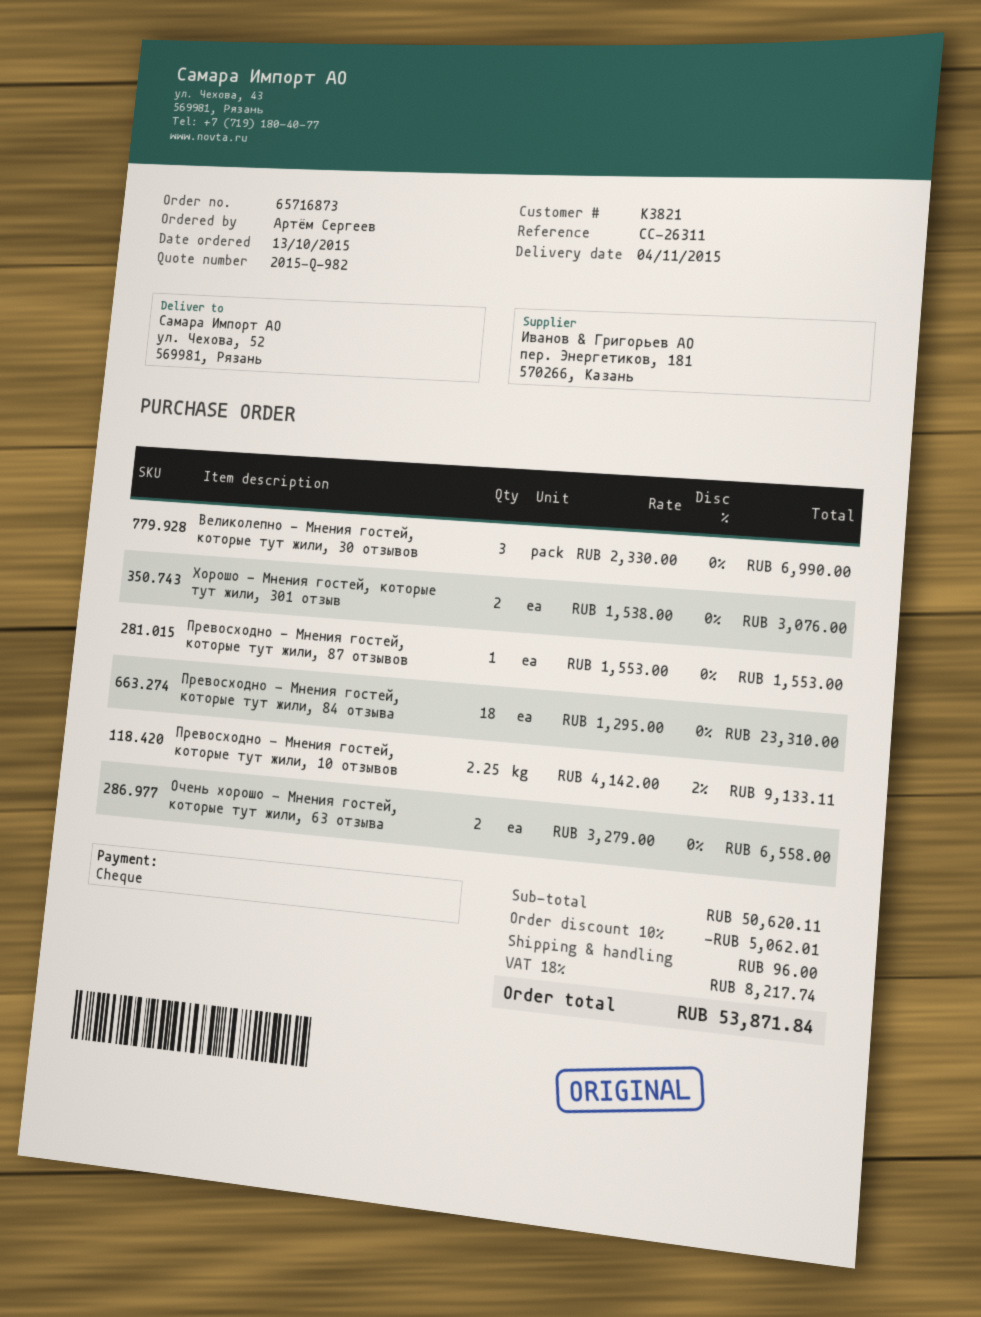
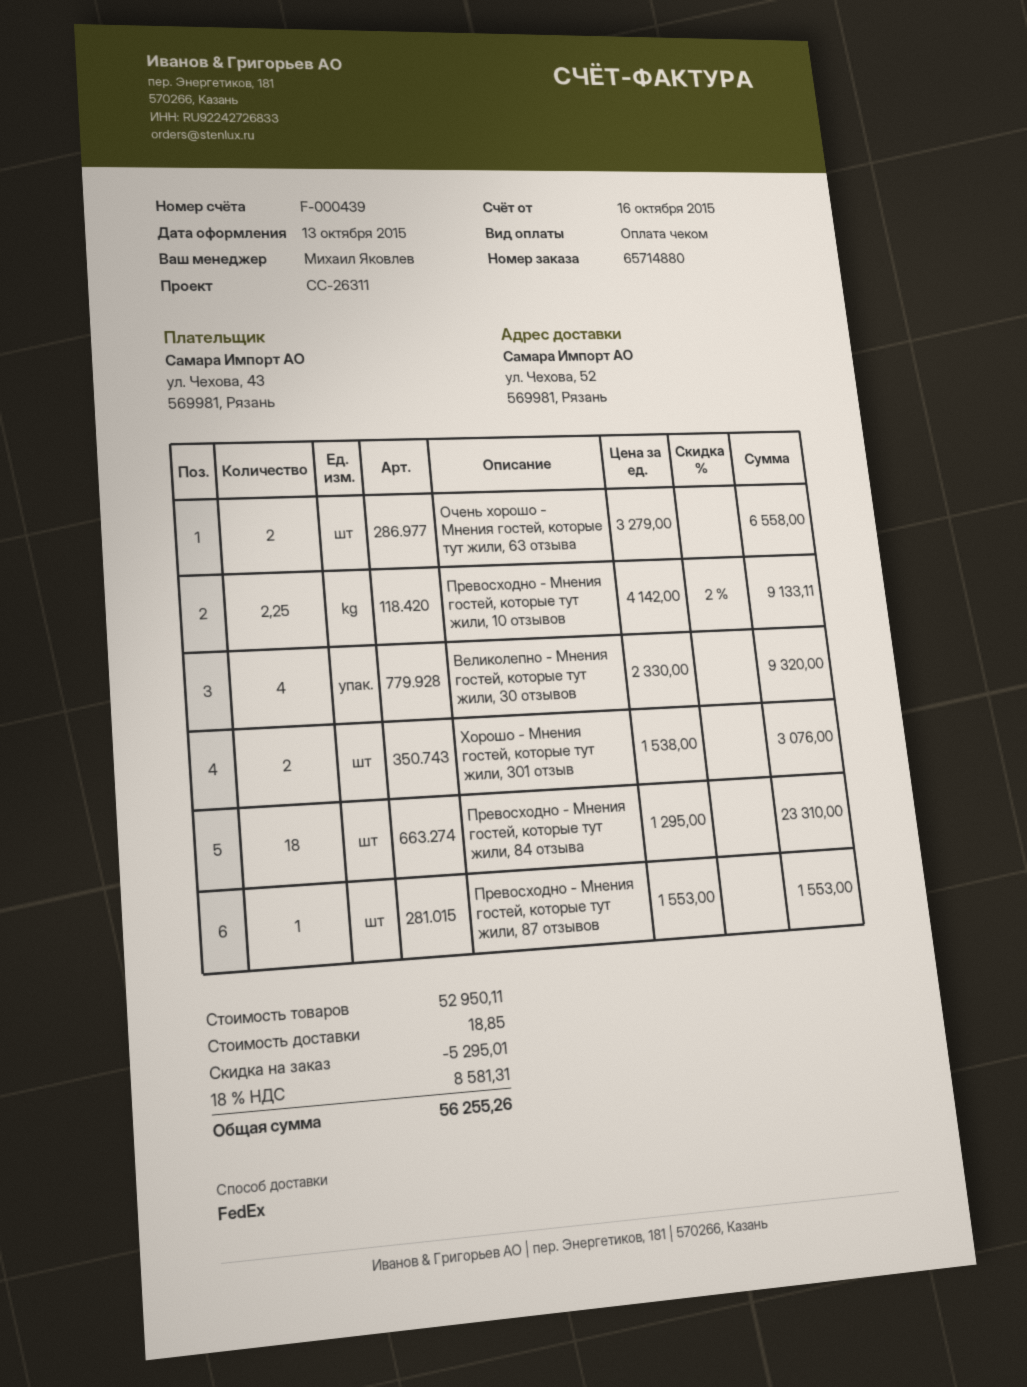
order number: 65716873 -> 65714880
Великолепно - Мнения гостей, которые тут жили, 30 отзывов: 3 x 2330.00 = 6990.00 -> 4 x 2330.00 = 9320.00
subtotal: 50620.11 -> 52950.11
discount: 5062.01 -> 5295.01
shipping: 96.00 -> 18.85
tax: 18% = 8217.74 -> 18% = 8581.31
total: 53871.84 -> 56255.26

